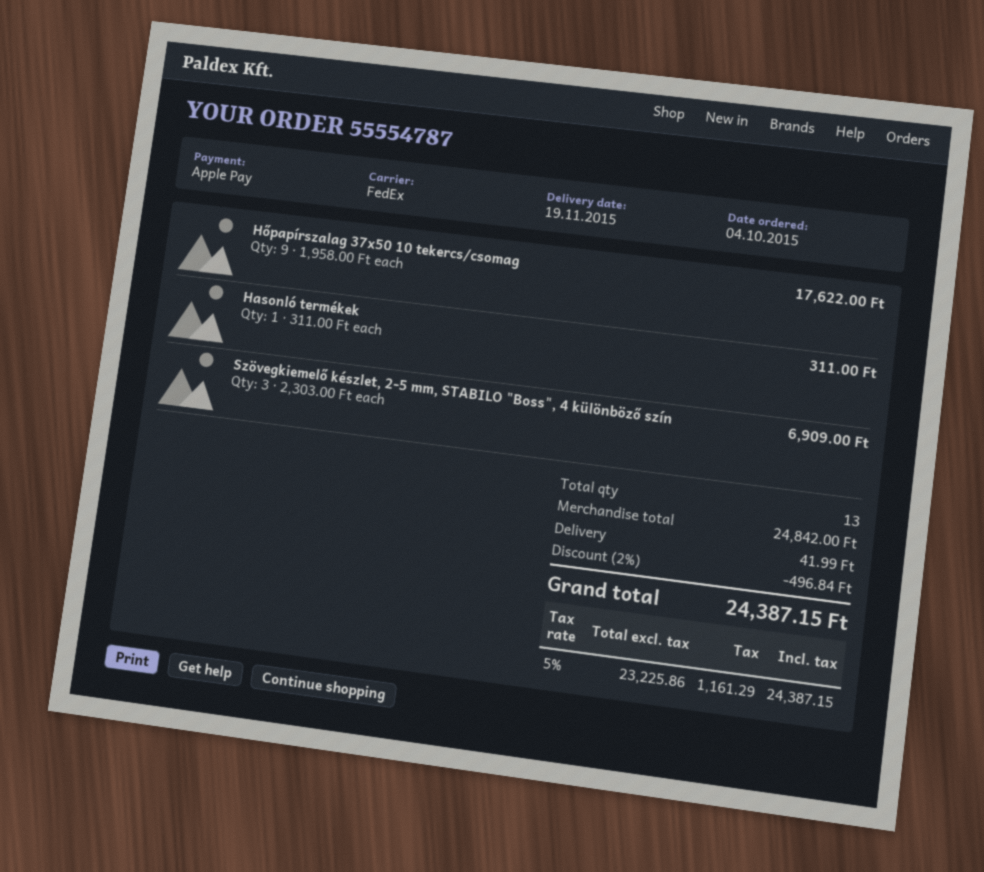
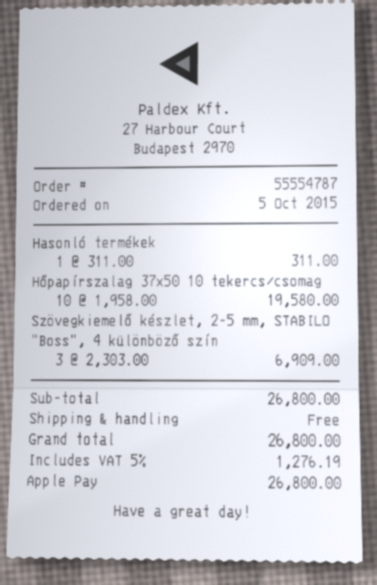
order date: 2015-10-04 -> 2015-10-05
Hőpapírszalag 37x50 10 tekercs/csomag: 9 x 1958.00 = 17622.00 -> 10 x 1958.00 = 19580.00
subtotal: 24842.00 -> 26800.00
discount: 2% = 496.84 -> none
shipping: 41.99 -> 0.00
tax: 5% = 1161.29 -> 5% = 1276.19
total: 24387.15 -> 26800.00

